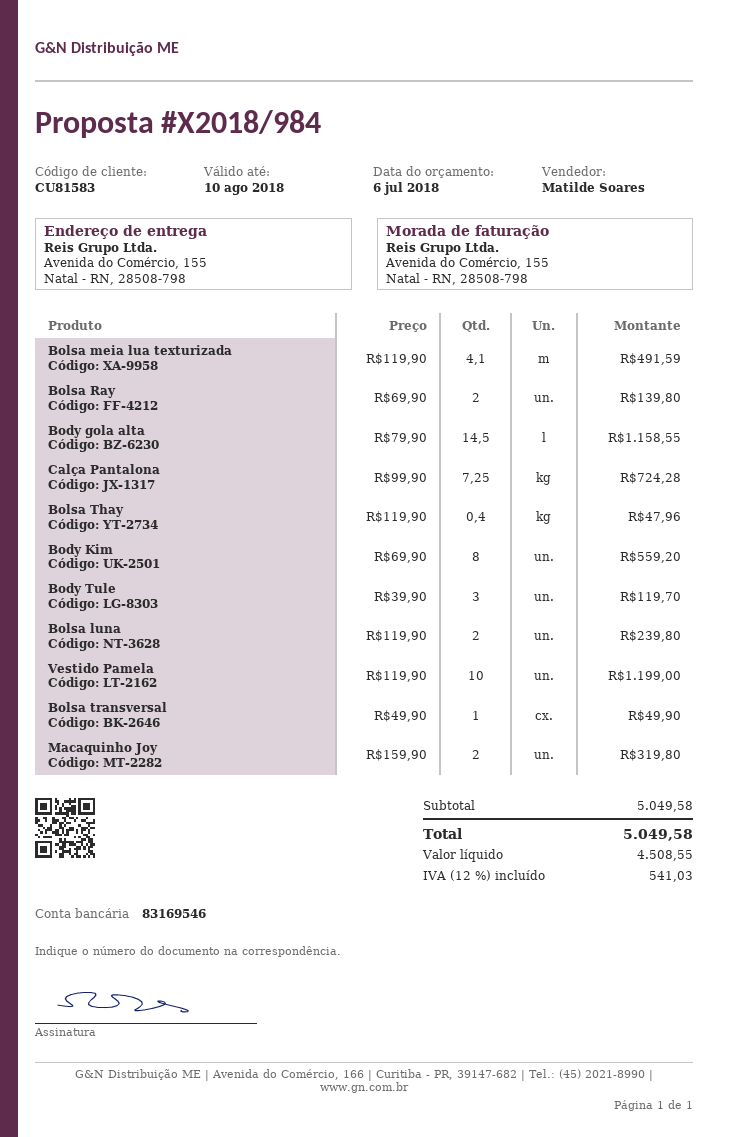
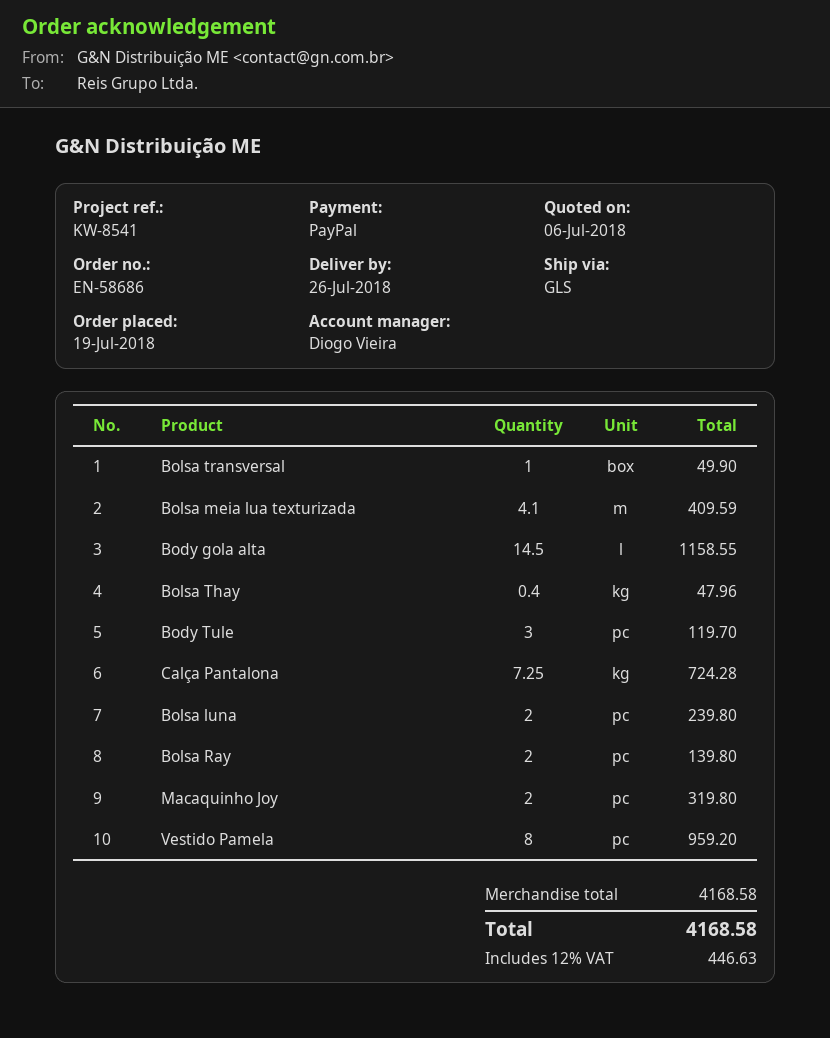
sales rep: Matilde Soares -> Diogo Vieira
Bolsa meia lua texturizada: 4.1 for 491.59 -> 4.1 for 409.59
Body Kim: 8 for 559.20 -> none
Vestido Pamela: 10 for 1199.00 -> 8 for 959.20
subtotal: 5049.58 -> 4168.58
tax: 12% = 541.03 -> 12% = 446.63
total: 5049.58 -> 4168.58

